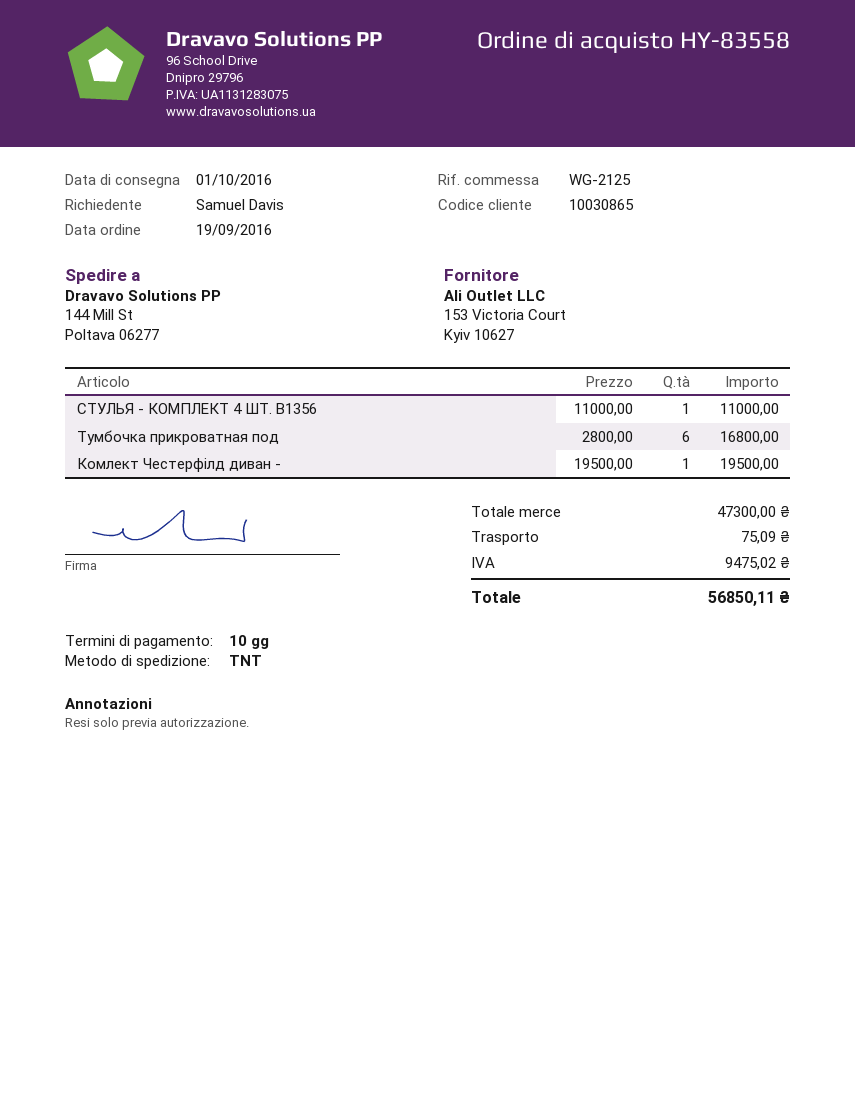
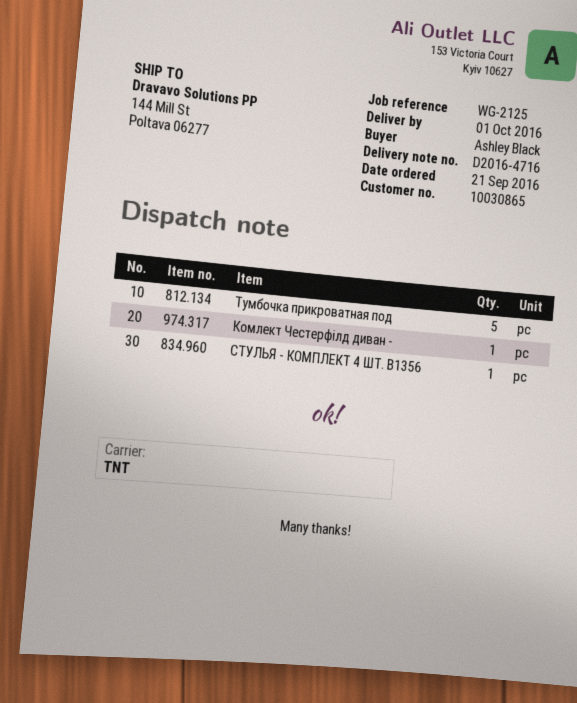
order date: 2016-09-19 -> 2016-09-21
ordered by: Samuel Davis -> Ashley Black
Тумбочка прикроватная под: 6 -> 5

